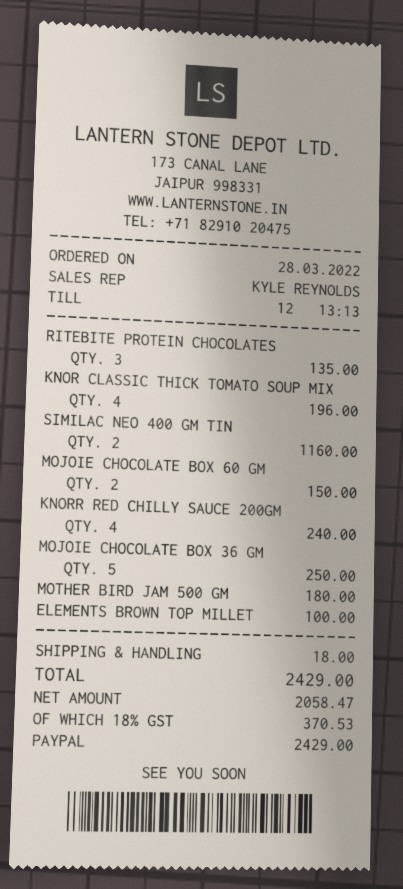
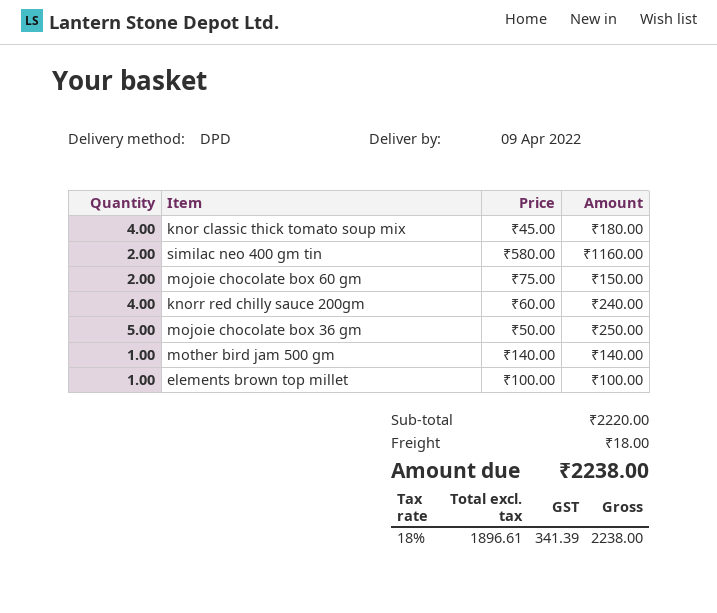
RITEBITE PROTEIN CHOCOLATES: 3 for 135.00 -> none
KNOR CLASSIC THICK TOMATO SOUP MIX: 4 for 196.00 -> 4 for 180.00
MOTHER BIRD JAM 500 GM: 1 for 180.00 -> 1 for 140.00
net: 2058.47 -> 1896.61
tax: 18% = 370.53 -> 18% = 341.39
total: 2429.00 -> 2238.00

